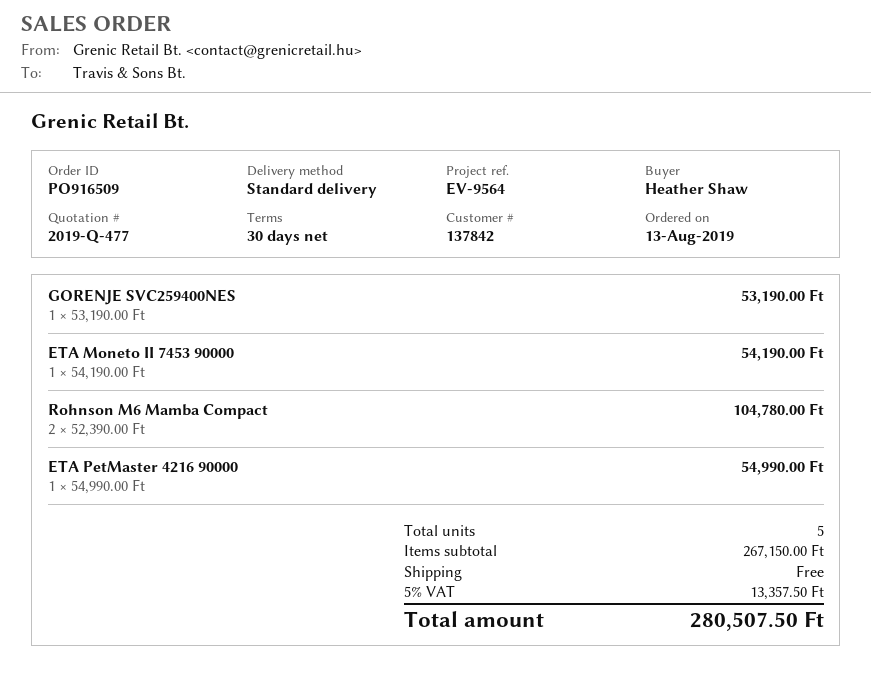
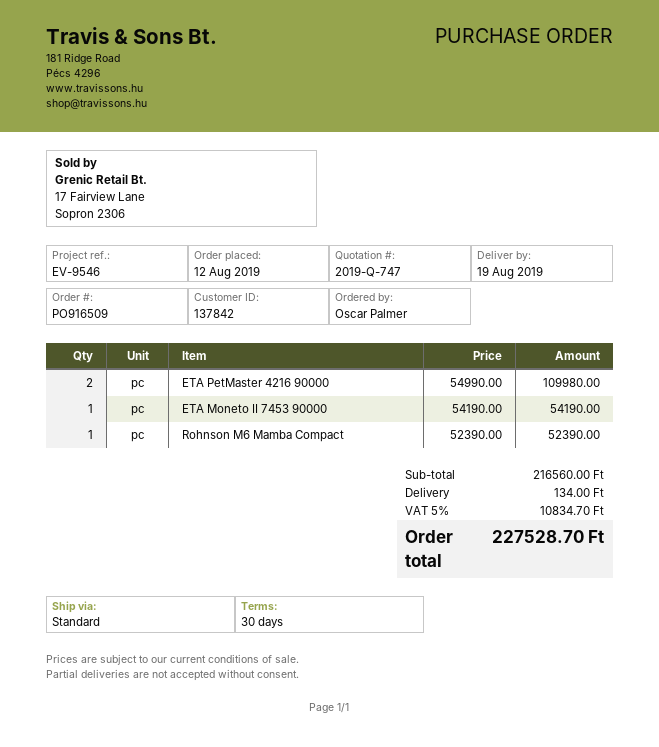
quote number: 2019-Q-477 -> 2019-Q-747
order date: 2019-08-13 -> 2019-08-12
reference: EV-9564 -> EV-9546
ordered by: Heather Shaw -> Oscar Palmer
GORENJE SVC259400NES: 1 x 53190.00 = 53190.00 -> none
Rohnson M6 Mamba Compact: 2 x 52390.00 = 104780.00 -> 1 x 52390.00 = 52390.00
ETA PetMaster 4216 90000: 1 x 54990.00 = 54990.00 -> 2 x 54990.00 = 109980.00
subtotal: 267150.00 -> 216560.00
shipping: 0.00 -> 134.00
tax: 5% = 13357.50 -> 5% = 10834.70
total: 280507.50 -> 227528.70

